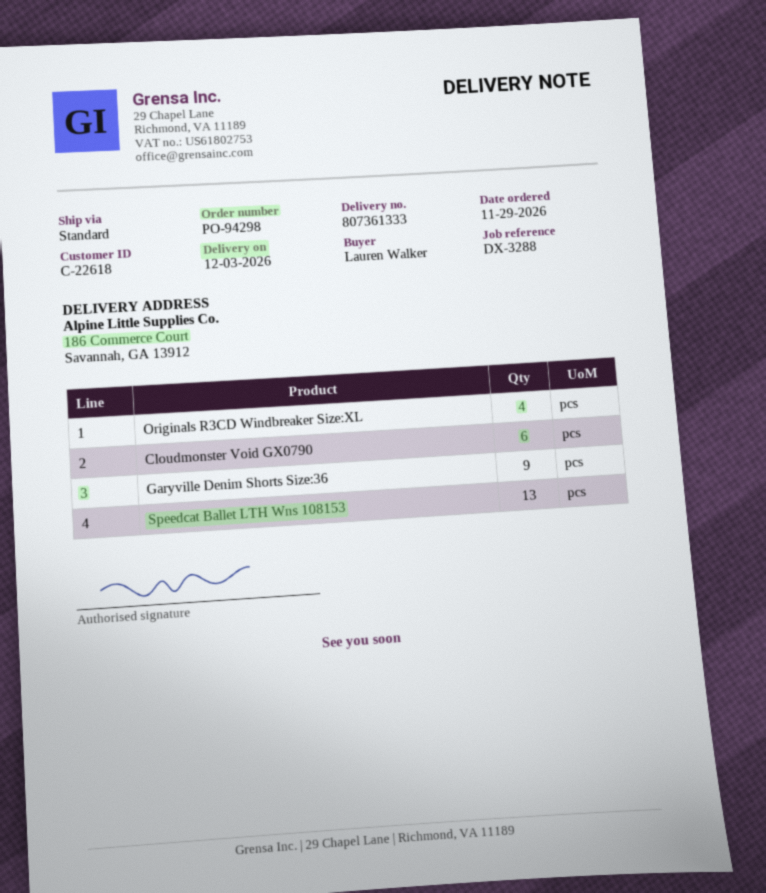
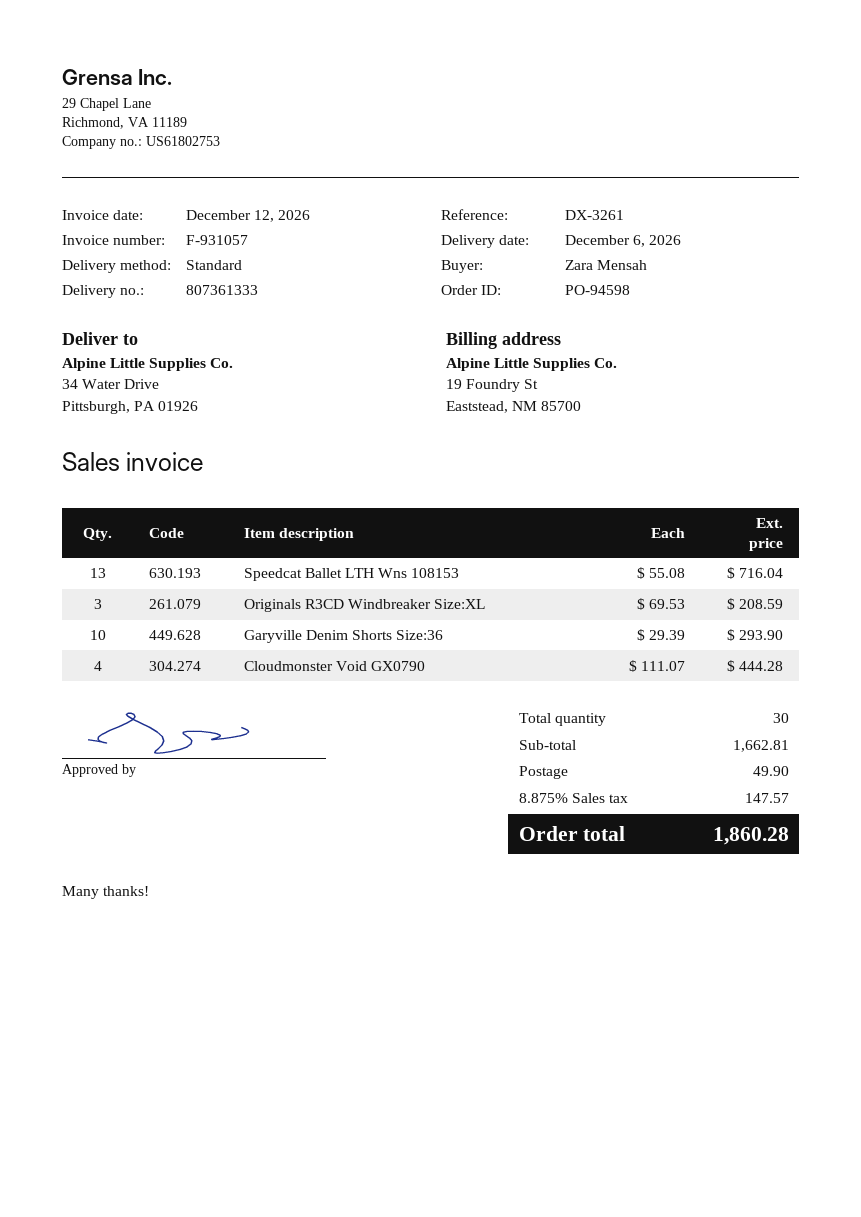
order number: PO-94298 -> PO-94598
delivery date: 2026-12-03 -> 2026-12-06
reference: DX-3288 -> DX-3261
ordered by: Lauren Walker -> Zara Mensah
ship to: 186 Commerce Court, Savannah, GA 13912 -> 34 Water Drive, Pittsburgh, PA 01926
Originals R3CD Windbreaker Size:XL: 4 -> 3
Cloudmonster Void GX0790: 6 -> 4
Garyville Denim Shorts Size:36: 9 -> 10

